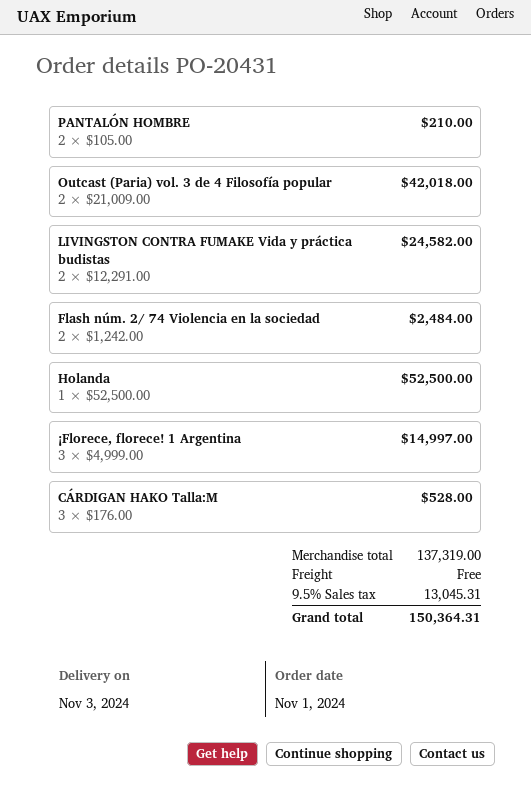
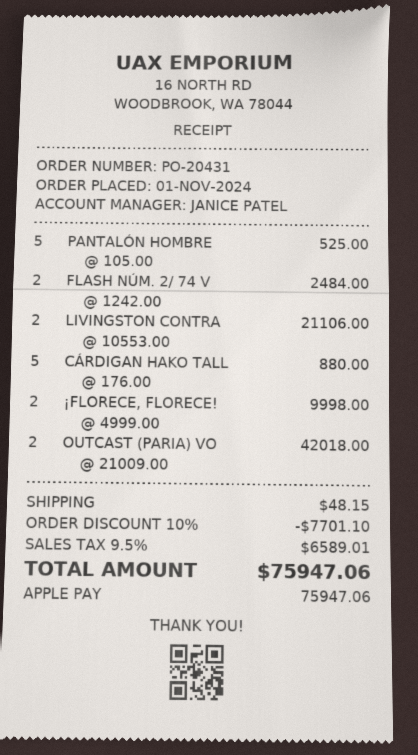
PANTALÓN HOMBRE: 2 x 105.00 = 210.00 -> 5 x 105.00 = 525.00
LIVINGSTON CONTRA FUMAKE Vida y práctica budistas: 2 x 12291.00 = 24582.00 -> 2 x 10553.00 = 21106.00
Holanda: 1 x 52500.00 = 52500.00 -> none
¡Florece, florece! 1 Argentina: 3 x 4999.00 = 14997.00 -> 2 x 4999.00 = 9998.00
CÁRDIGAN HAKO Talla:M: 3 x 176.00 = 528.00 -> 5 x 176.00 = 880.00
discount: none -> 10% = 7701.10
shipping: 0.00 -> 48.15
tax: 9.5% = 13045.31 -> 9.5% = 6589.01
total: 150364.31 -> 75947.06

